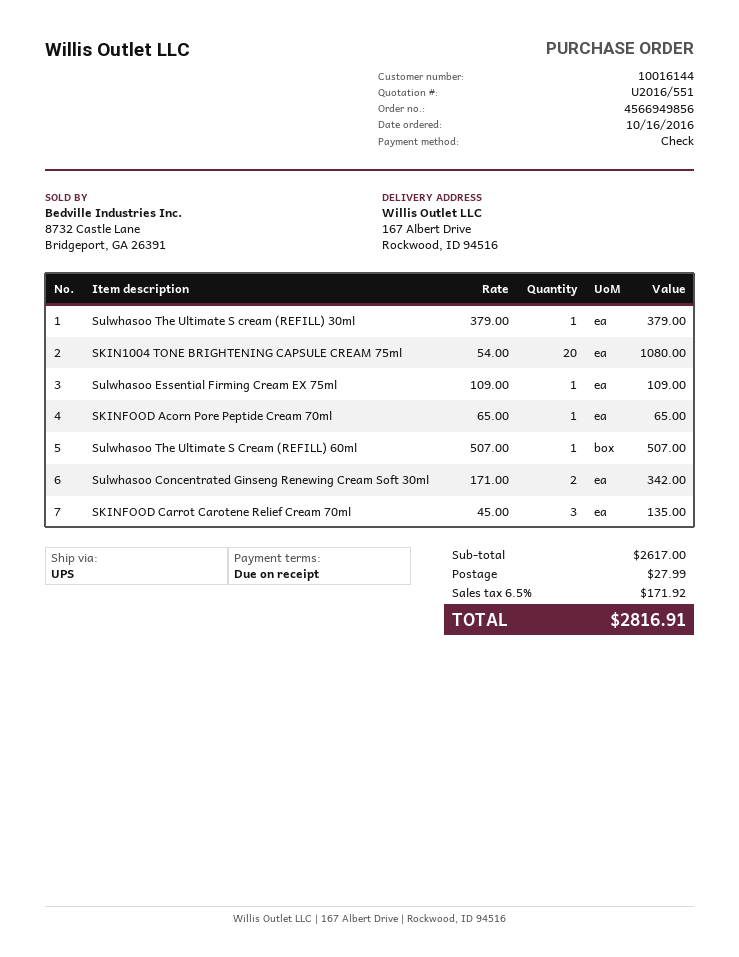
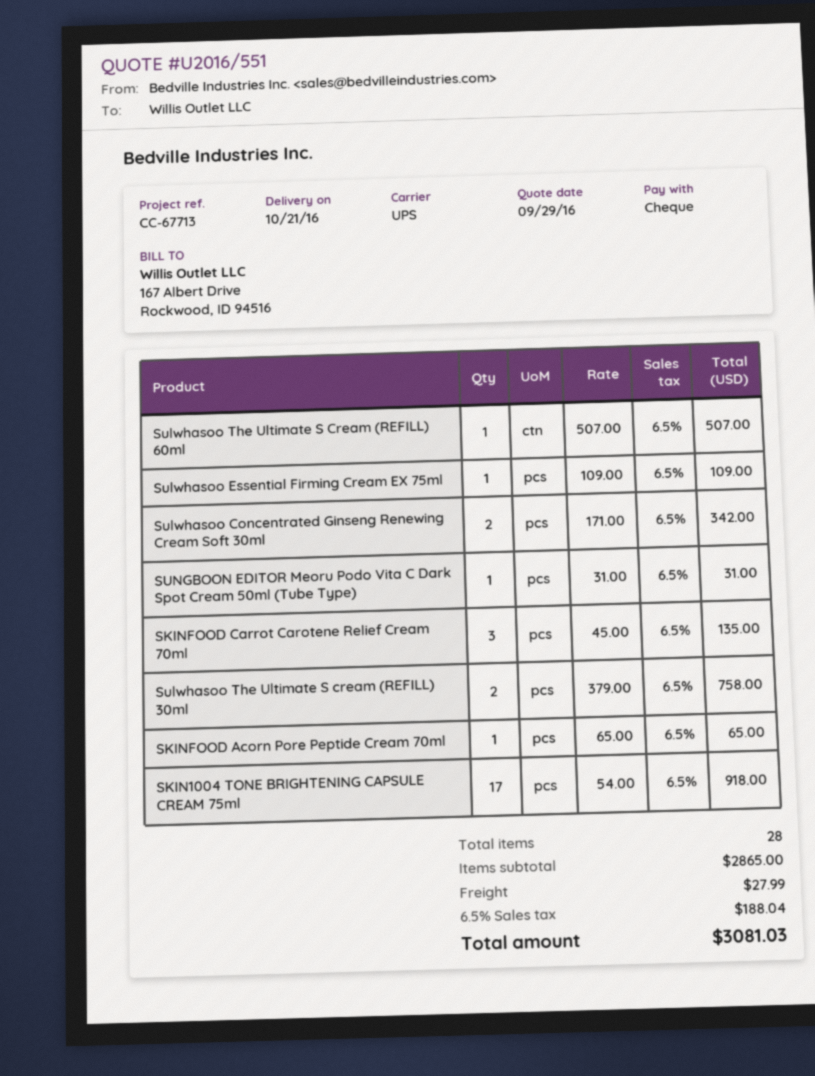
Sulwhasoo The Ultimate S cream (REFILL) 30ml: 1 x 379.00 = 379.00 -> 2 x 379.00 = 758.00
SKIN1004 TONE BRIGHTENING CAPSULE CREAM 75ml: 20 x 54.00 = 1080.00 -> 17 x 54.00 = 918.00
SUNGBOON EDITOR Meoru Podo Vita C Dark Spot Cream 50ml (Tube Type): none -> 1 x 31.00 = 31.00
subtotal: 2617.00 -> 2865.00
tax: 6.5% = 171.92 -> 6.5% = 188.04
total: 2816.91 -> 3081.03

